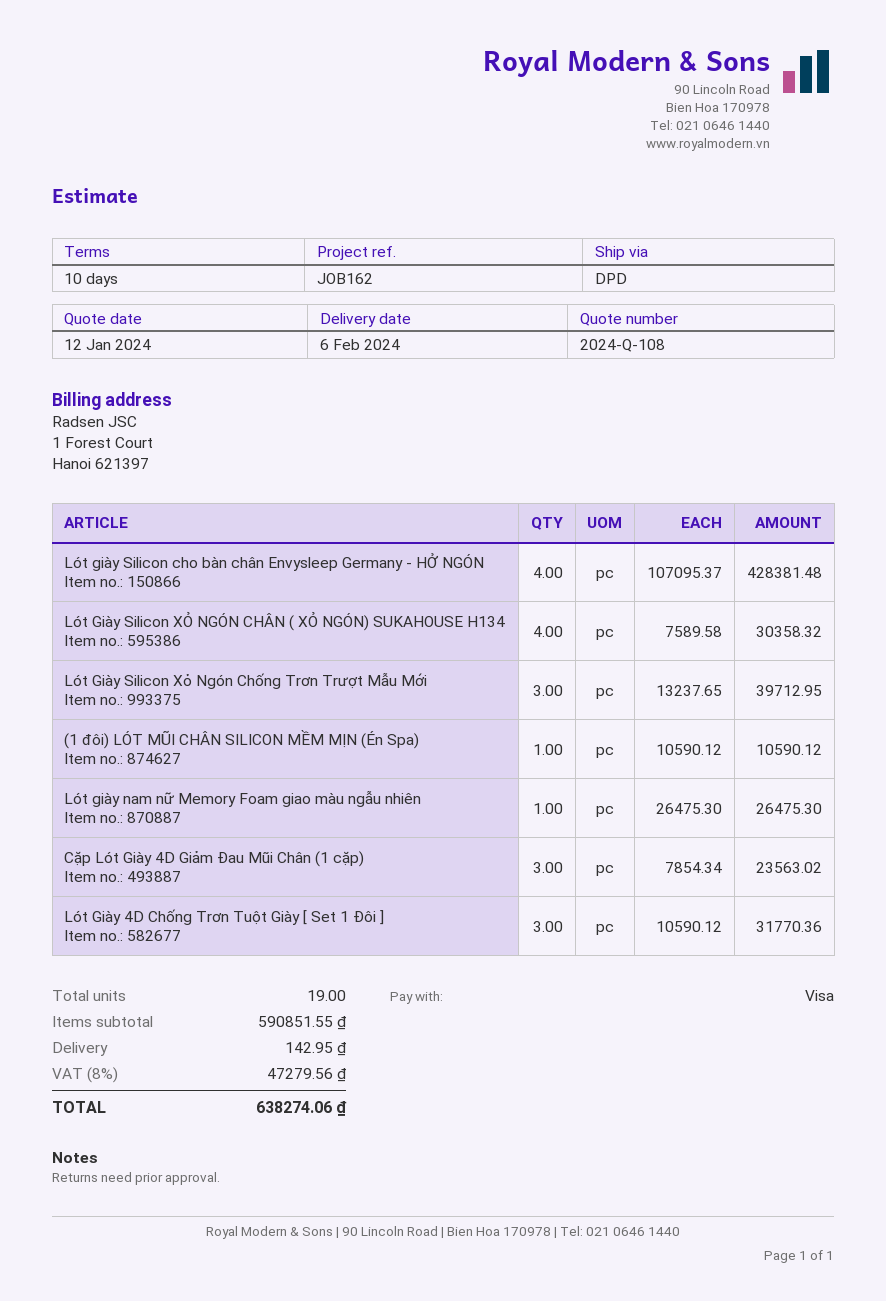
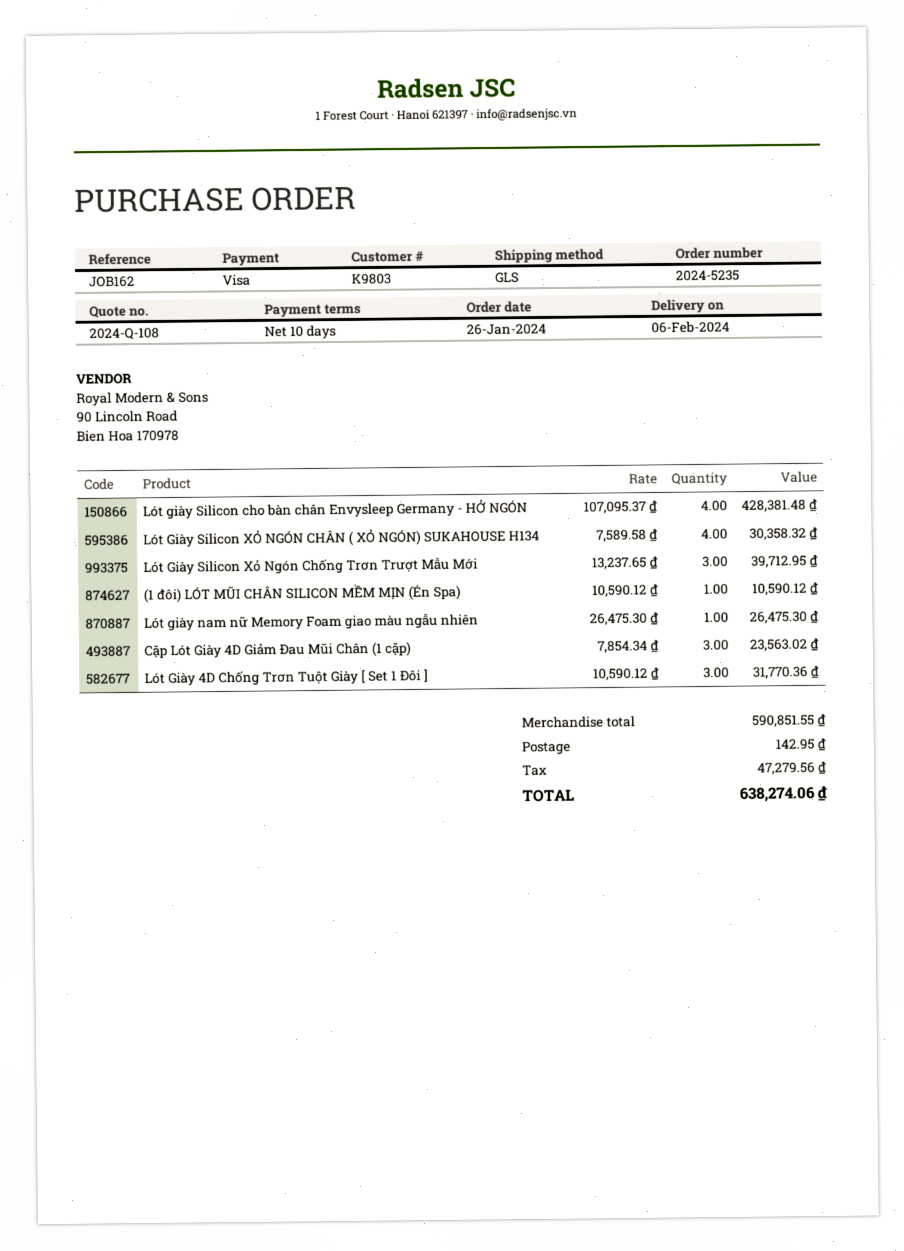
shipping method: DPD -> GLS

